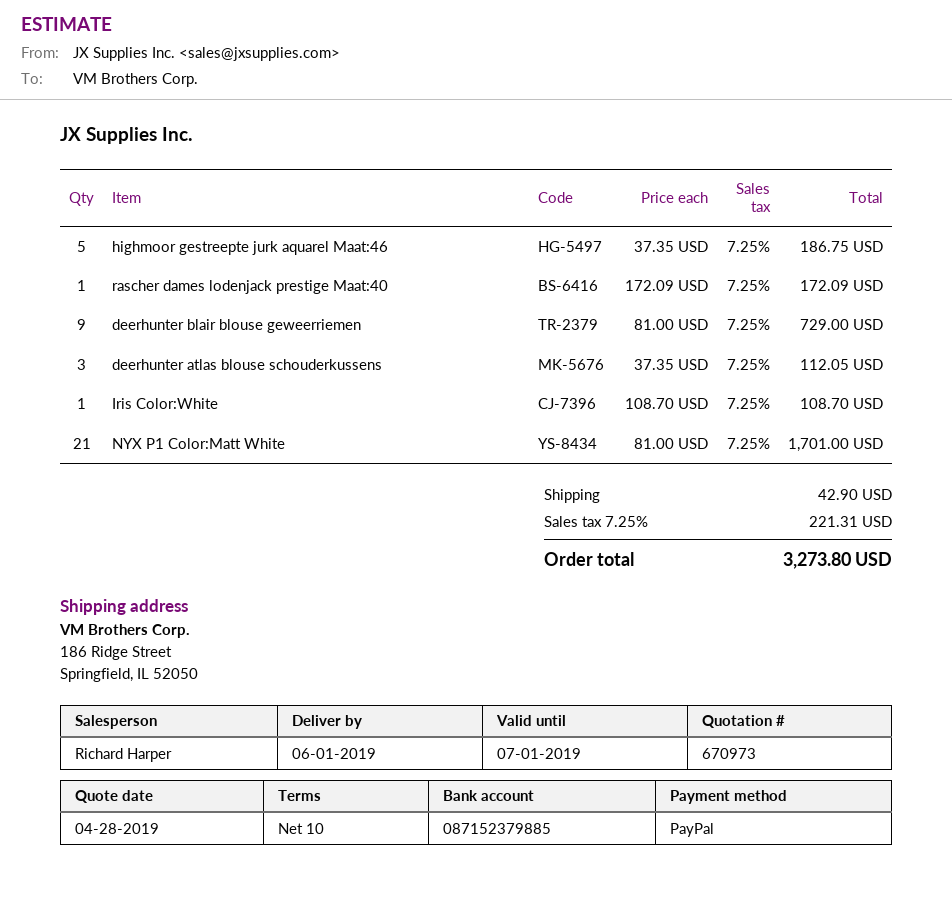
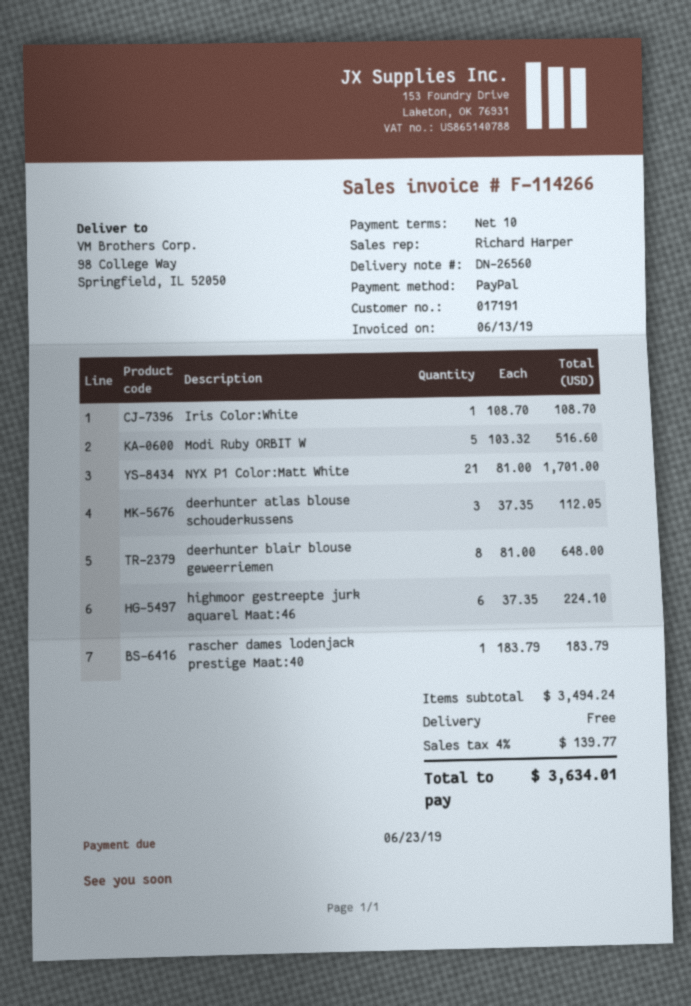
ship to: 186 Ridge Street, Springfield, IL 52050 -> 98 College Way, Springfield, IL 52050
highmoor gestreepte jurk aquarel Maat:46: 5 x 37.35 = 186.75 -> 6 x 37.35 = 224.10
rascher dames lodenjack prestige Maat:40: 1 x 172.09 = 172.09 -> 1 x 183.79 = 183.79
deerhunter blair blouse geweerriemen: 9 x 81.00 = 729.00 -> 8 x 81.00 = 648.00
Modi Ruby ORBIT W: none -> 5 x 103.32 = 516.60
shipping: 42.90 -> 0.00
tax: 7.25% = 221.31 -> 4% = 139.77
total: 3273.80 -> 3634.01

